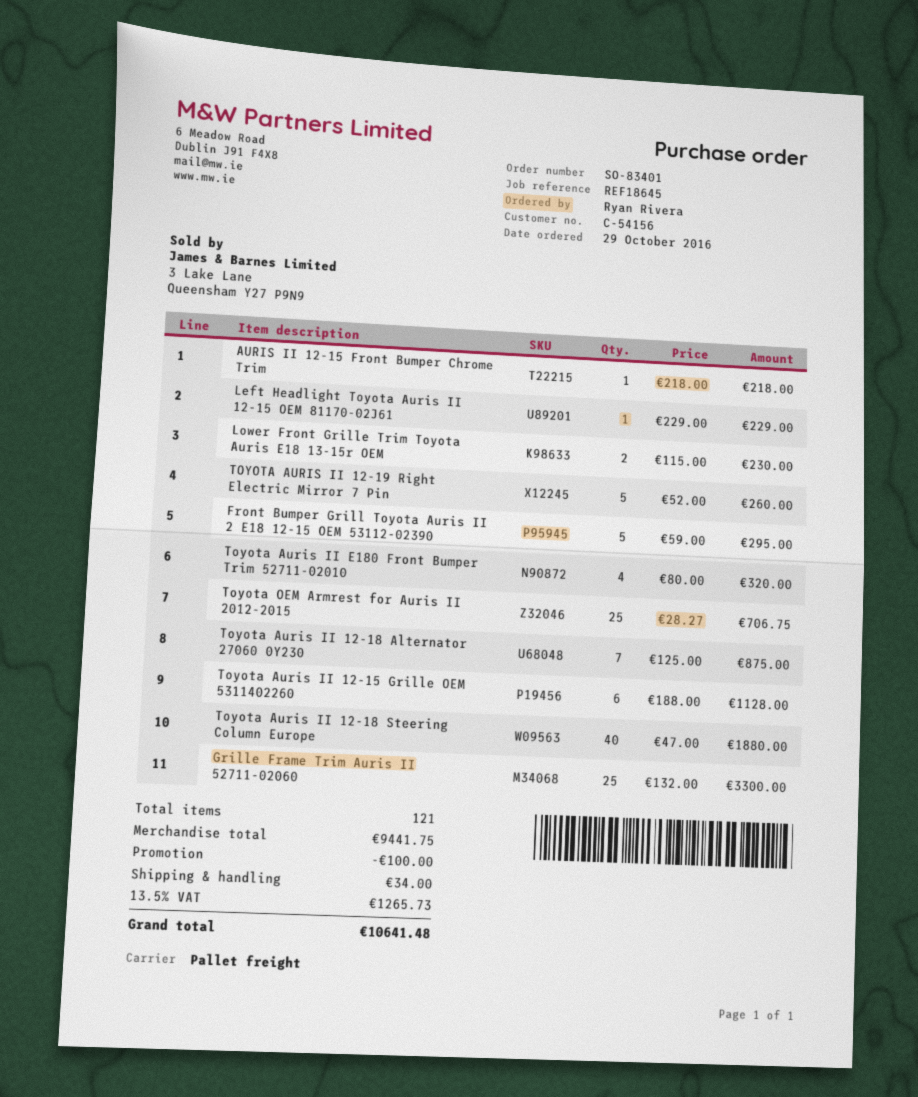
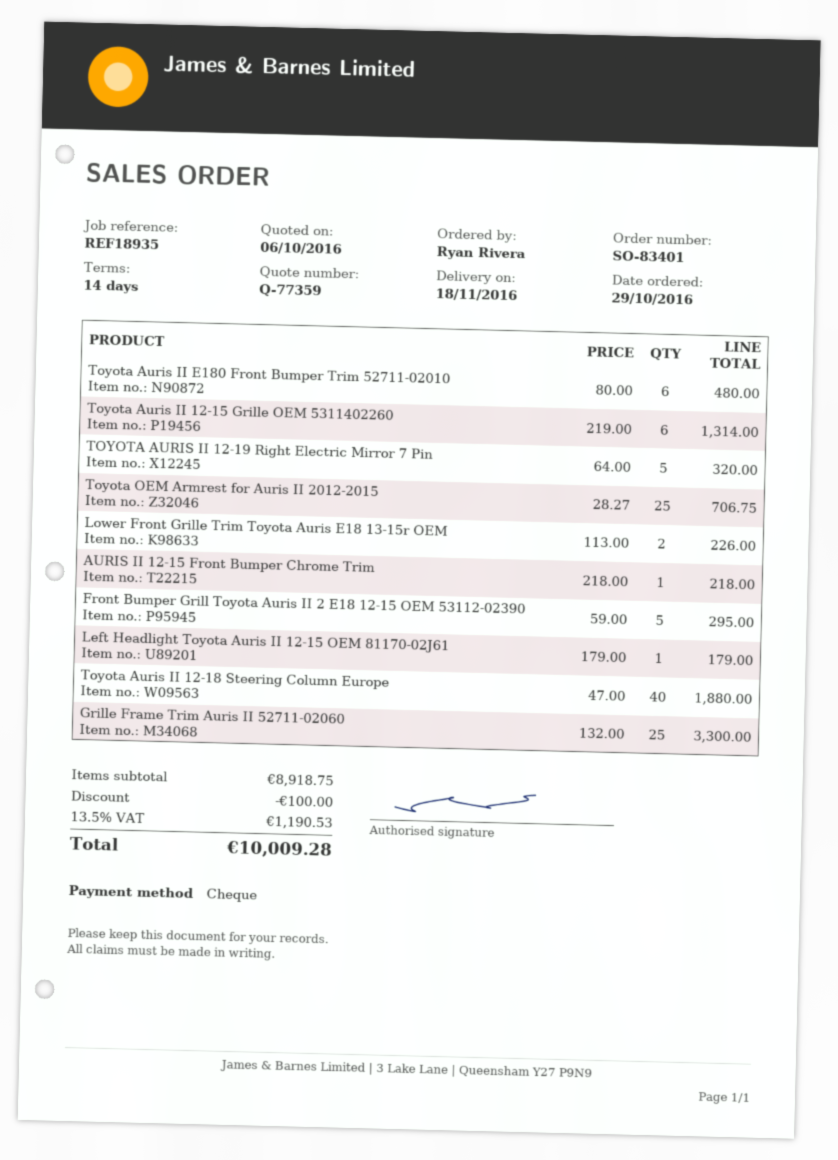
reference: REF18645 -> REF18935
Left Headlight Toyota Auris II 12-15 OEM 81170-02J61: 1 x 229.00 = 229.00 -> 1 x 179.00 = 179.00
Lower Front Grille Trim Toyota Auris E18 13-15r OEM: 2 x 115.00 = 230.00 -> 2 x 113.00 = 226.00
TOYOTA AURIS II 12-19 Right Electric Mirror 7 Pin: 5 x 52.00 = 260.00 -> 5 x 64.00 = 320.00
Toyota Auris II E180 Front Bumper Trim 52711-02010: 4 x 80.00 = 320.00 -> 6 x 80.00 = 480.00
Toyota Auris II 12-18 Alternator 27060 0Y230: 7 x 125.00 = 875.00 -> none
Toyota Auris II 12-15 Grille OEM 5311402260: 6 x 188.00 = 1128.00 -> 6 x 219.00 = 1314.00
subtotal: 9441.75 -> 8918.75
shipping: 34.00 -> none
tax: 13.5% = 1265.73 -> 13.5% = 1190.53
total: 10641.48 -> 10009.28

